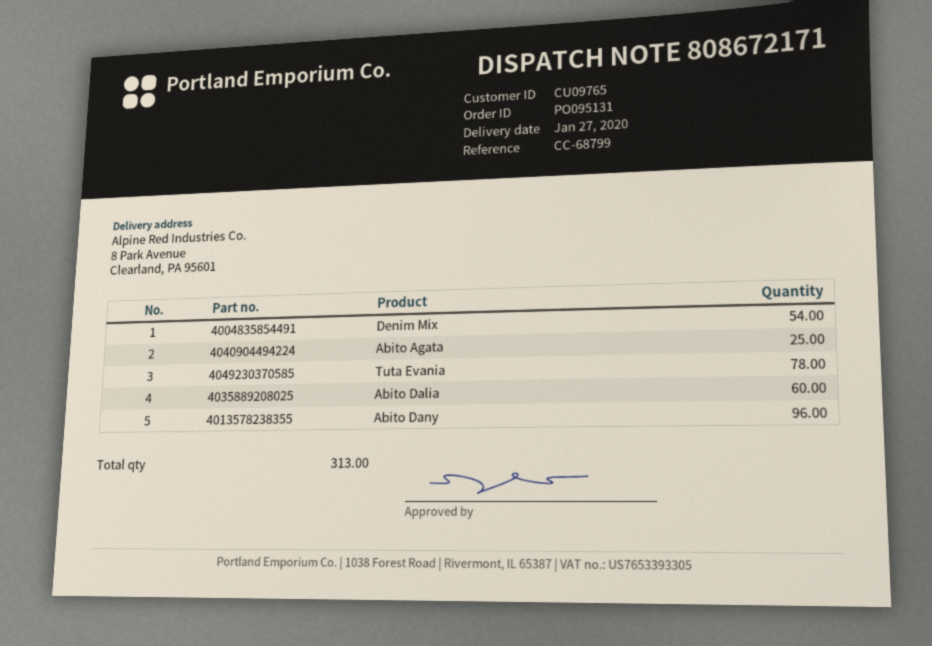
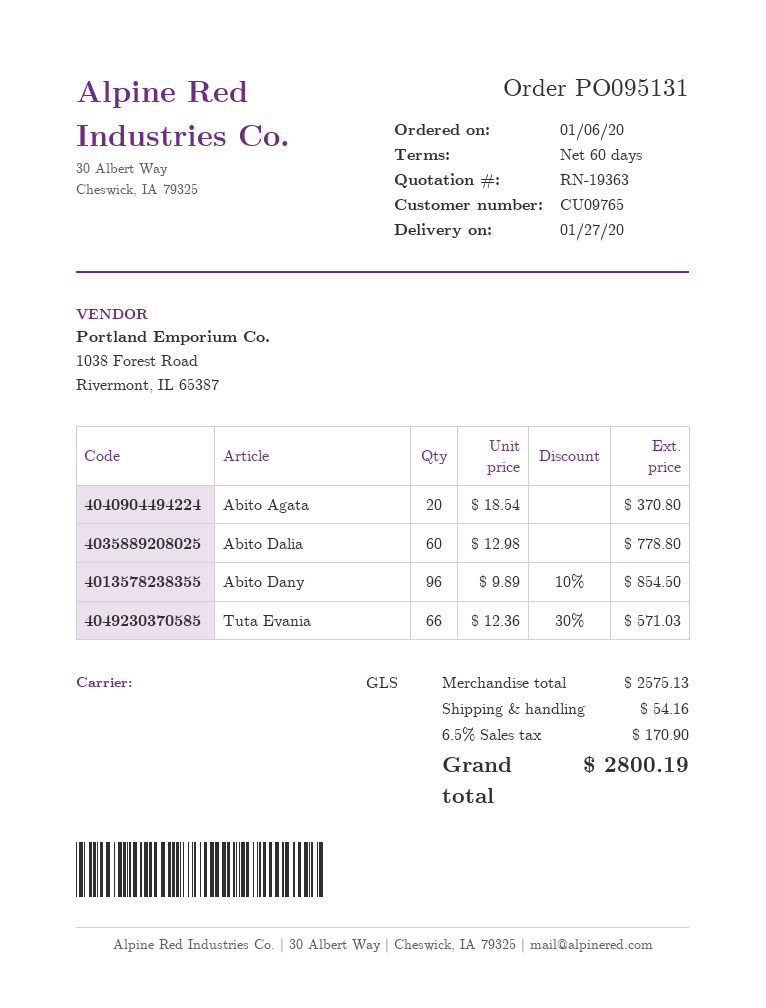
Denim Mix: 54 -> none
Abito Agata: 25 -> 20
Tuta Evania: 78 -> 66

